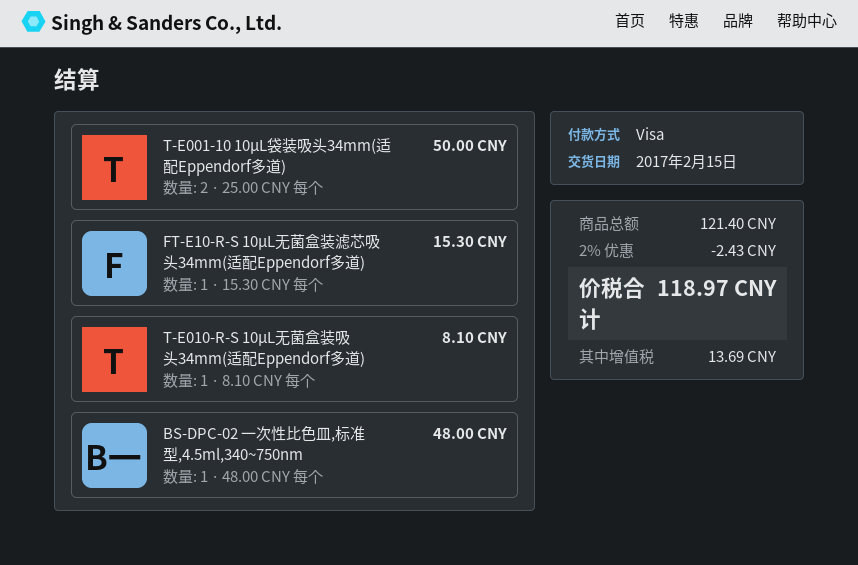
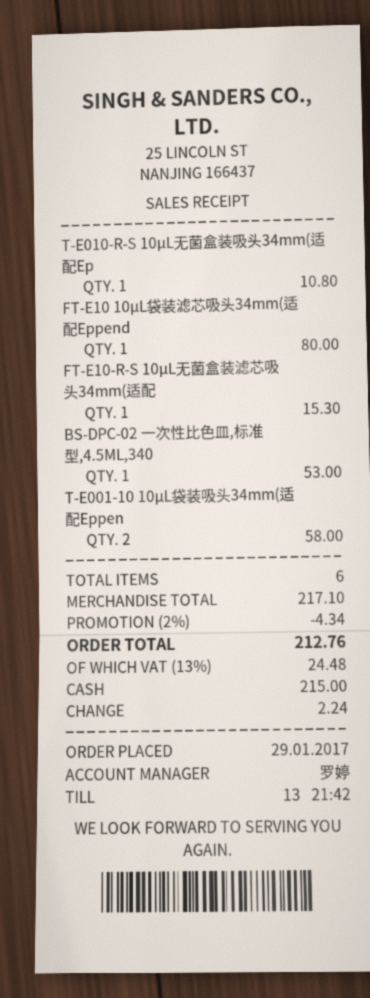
payment method: Visa -> cash
T-E001-10 10μL袋装吸头34mm(适配Eppendorf多道): 2 for 50.00 -> 2 for 58.00
T-E010-R-S 10μL无菌盒装吸头34mm(适配Eppendorf多道): 1 for 8.10 -> 1 for 10.80
BS-DPC-02 一次性比色皿,标准型,4.5ml,340~750nm: 1 for 48.00 -> 1 for 53.00
FT-E10 10μL袋装滤芯吸头34mm(适配Eppend: none -> 1 for 80.00
subtotal: 121.40 -> 217.10
discount: 2% = 2.43 -> 2% = 4.34
tax: 13.69 -> 24.48
total: 118.97 -> 212.76

